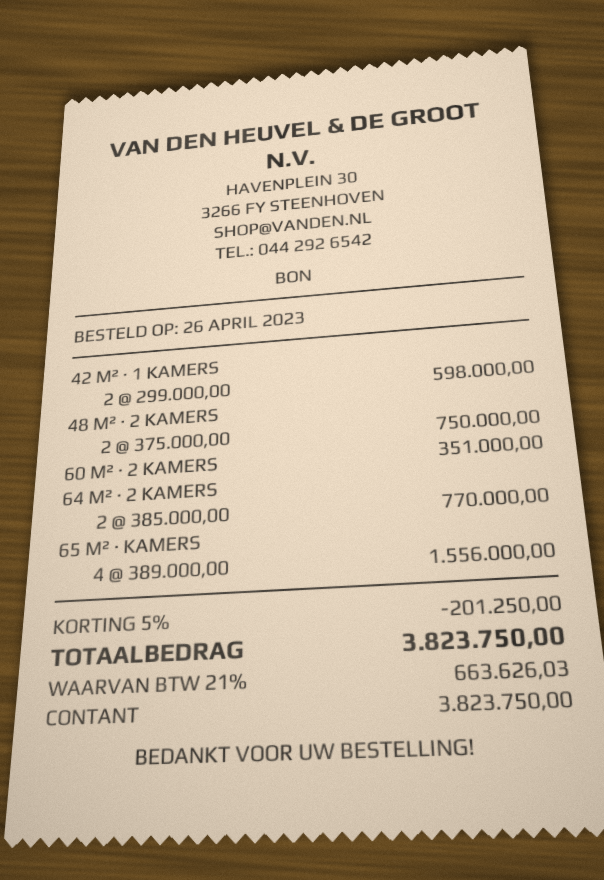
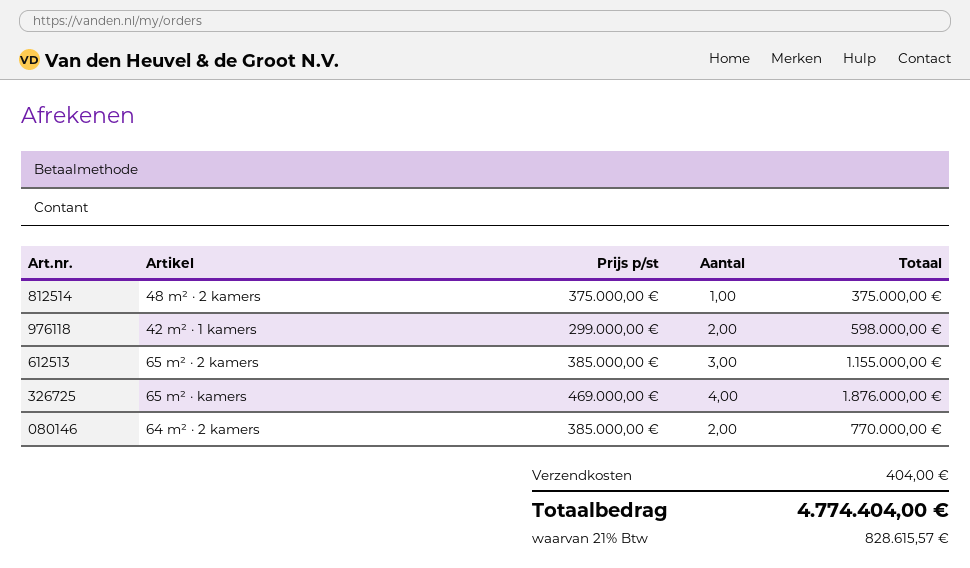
48 M² · 2 KAMERS: 2 x 375000.00 = 750000.00 -> 1 x 375000.00 = 375000.00
60 M² · 2 KAMERS: 1 x 351000.00 = 351000.00 -> none
65 M² · KAMERS: 4 x 389000.00 = 1556000.00 -> 4 x 469000.00 = 1876000.00
65 m² · 2 kamers: none -> 3 x 385000.00 = 1155000.00
discount: 5% = 201250.00 -> none
shipping: none -> 404.00
tax: 21% = 663626.03 -> 21% = 828615.57
total: 3823750.00 -> 4774404.00

